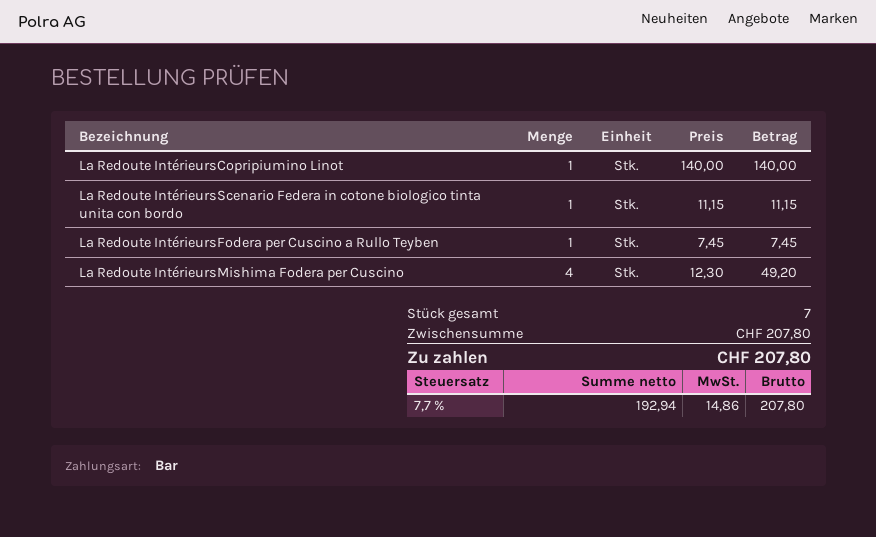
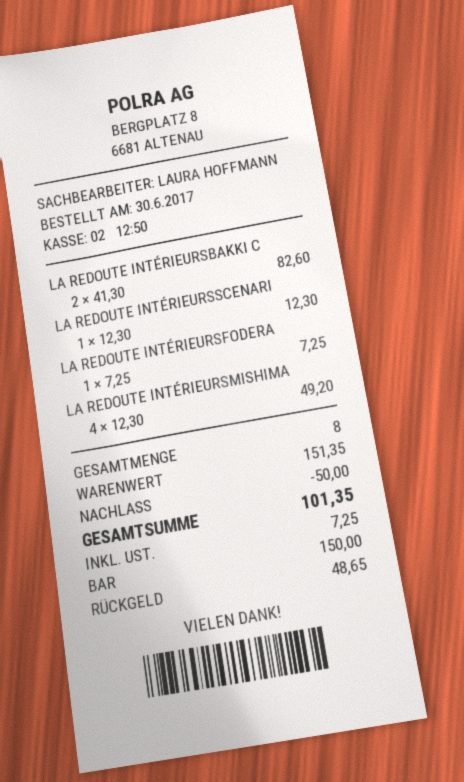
La Redoute IntérieursCopripiumino Linot: 1 x 140.00 = 140.00 -> none
La Redoute IntérieursScenario Federa in cotone biologico tinta unita con bordo: 1 x 11.15 = 11.15 -> 1 x 12.30 = 12.30
La Redoute IntérieursFodera per Cuscino a Rullo Teyben: 1 x 7.45 = 7.45 -> 1 x 7.25 = 7.25
LA REDOUTE INTÉRIEURSBAKKI C: none -> 2 x 41.30 = 82.60
total quantity: 7 -> 8
subtotal: 207.80 -> 151.35
discount: none -> 50.00
tax: 14.86 -> 7.25
total: 207.80 -> 101.35

